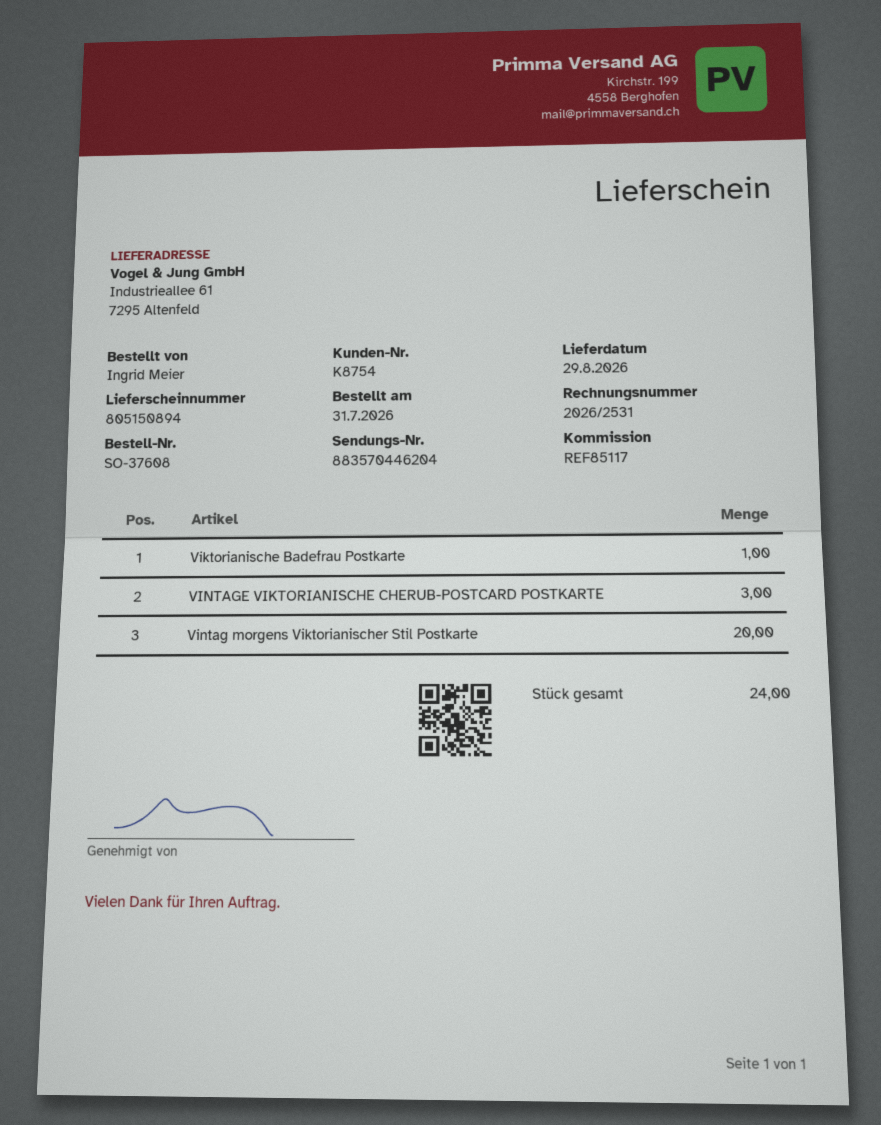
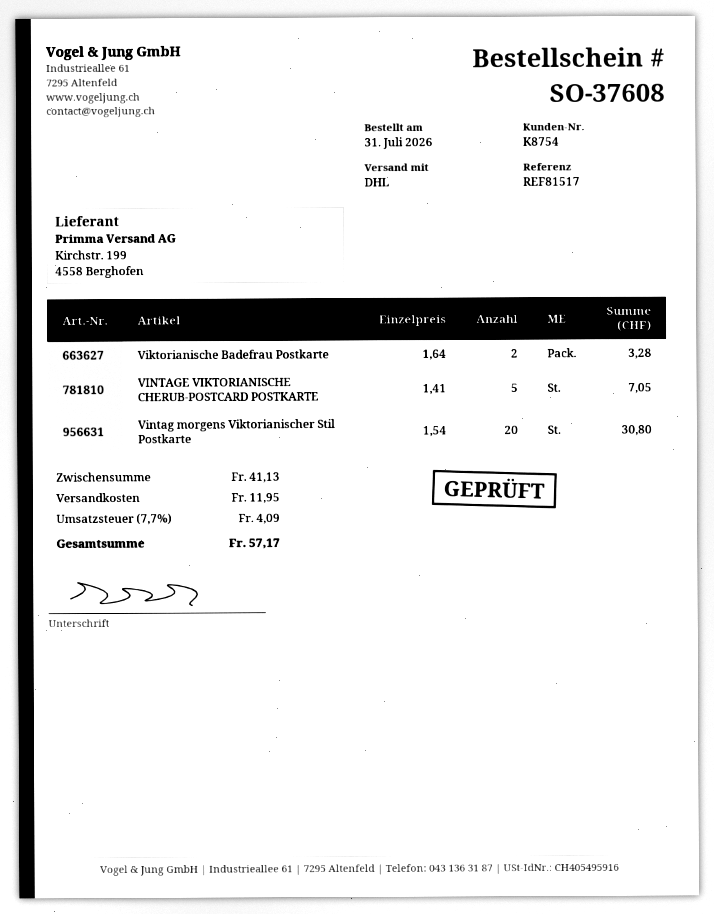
reference: REF85117 -> REF81517
Viktorianische Badefrau Postkarte: 1 -> 2
VINTAGE VIKTORIANISCHE CHERUB-POSTCARD POSTKARTE: 3 -> 5

